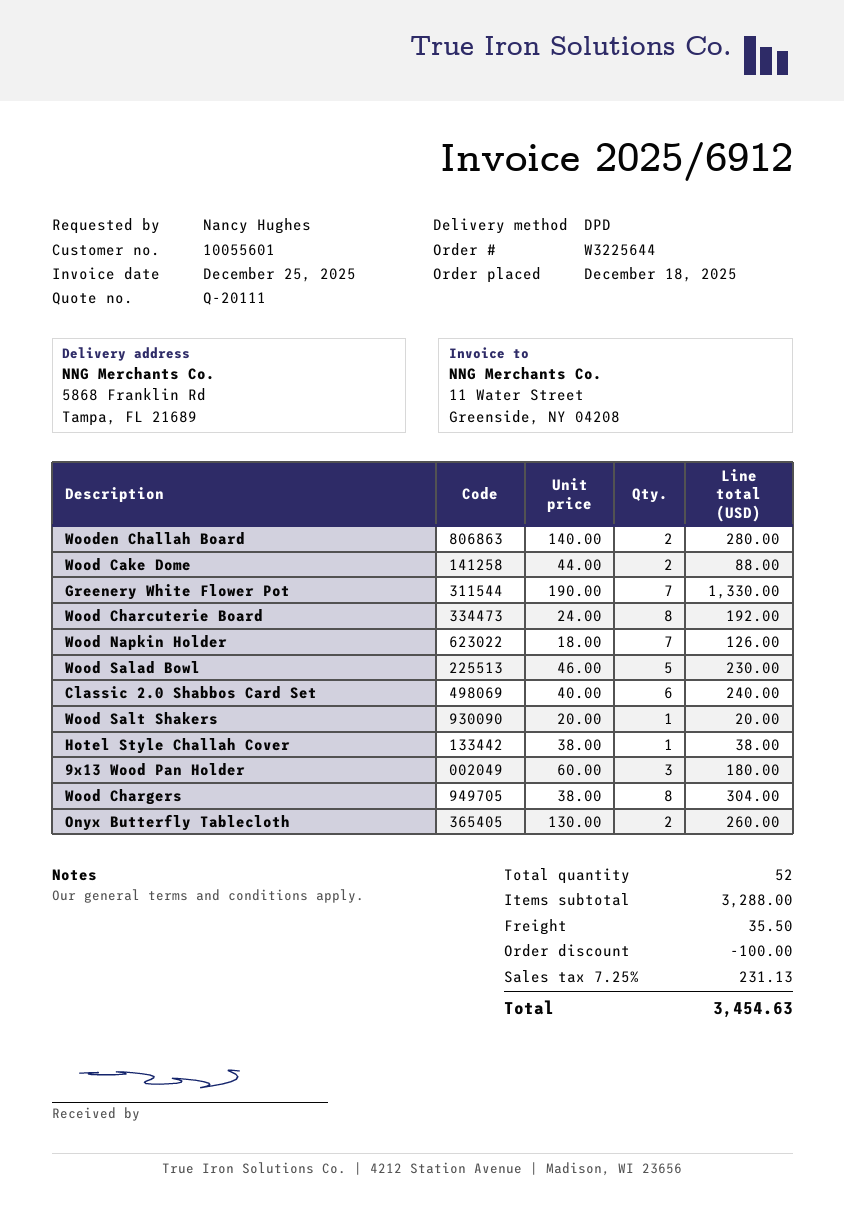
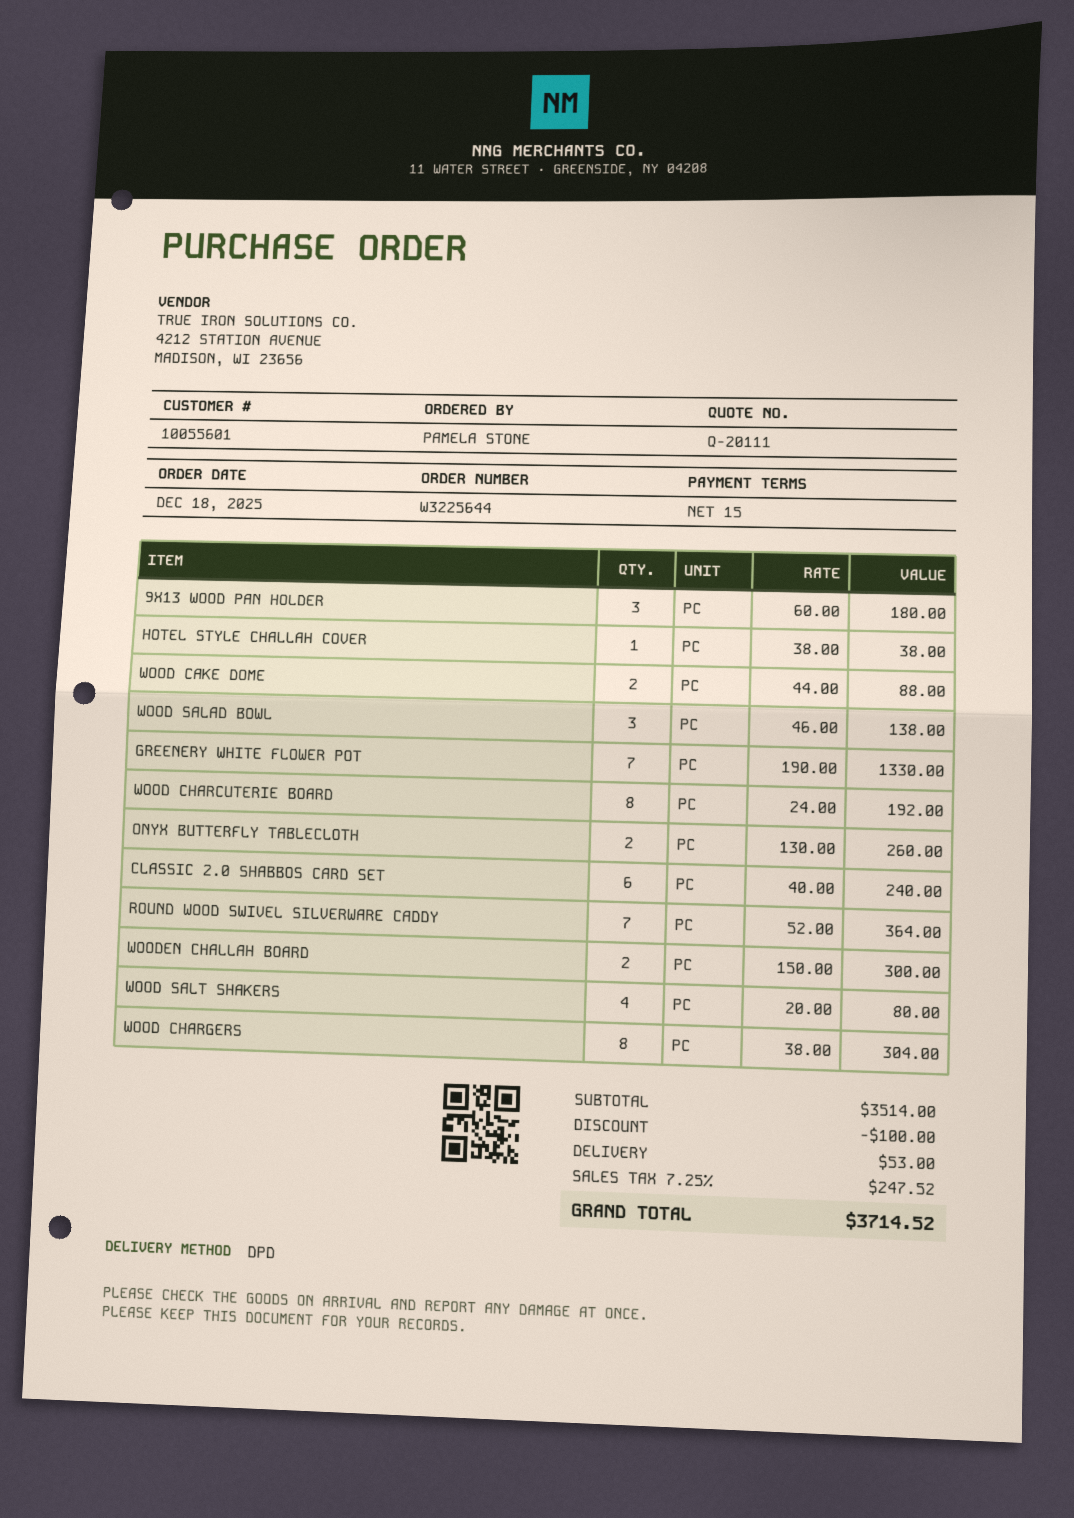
ordered by: Nancy Hughes -> PAMELA STONE
Wooden Challah Board: 2 x 140.00 = 280.00 -> 2 x 150.00 = 300.00
Wood Napkin Holder: 7 x 18.00 = 126.00 -> none
Wood Salad Bowl: 5 x 46.00 = 230.00 -> 3 x 46.00 = 138.00
Wood Salt Shakers: 1 x 20.00 = 20.00 -> 4 x 20.00 = 80.00
ROUND WOOD SWIVEL SILVERWARE CADDY: none -> 7 x 52.00 = 364.00
subtotal: 3288.00 -> 3514.00
shipping: 35.50 -> 53.00
tax: 7.25% = 231.13 -> 7.25% = 247.52
total: 3454.63 -> 3714.52

